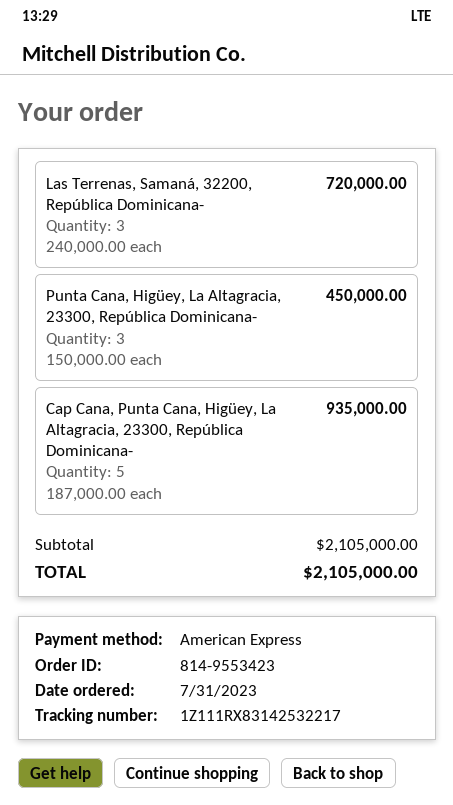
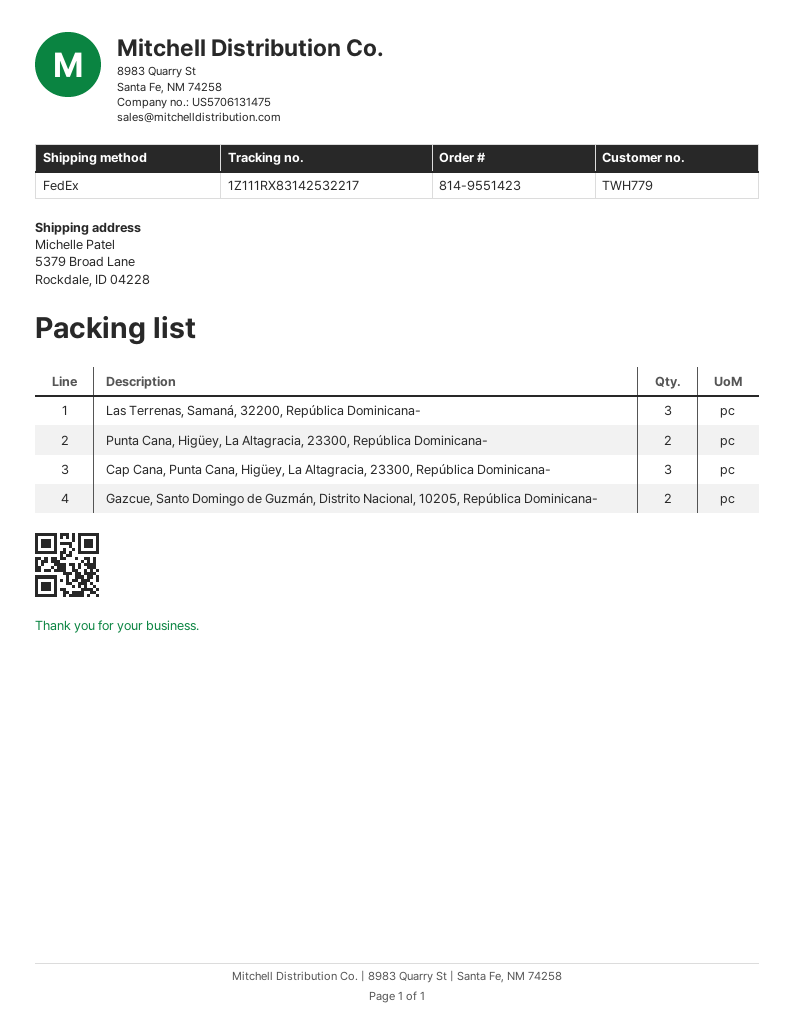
order number: 814-9553423 -> 814-9551423
Punta Cana, Higüey, La Altagracia, 23300, República Dominicana-: 3 -> 2
Cap Cana, Punta Cana, Higüey, La Altagracia, 23300, República Dominicana-: 5 -> 3
Gazcue, Santo Domingo de Guzmán, Distrito Nacional, 10205, República Dominicana-: none -> 2

